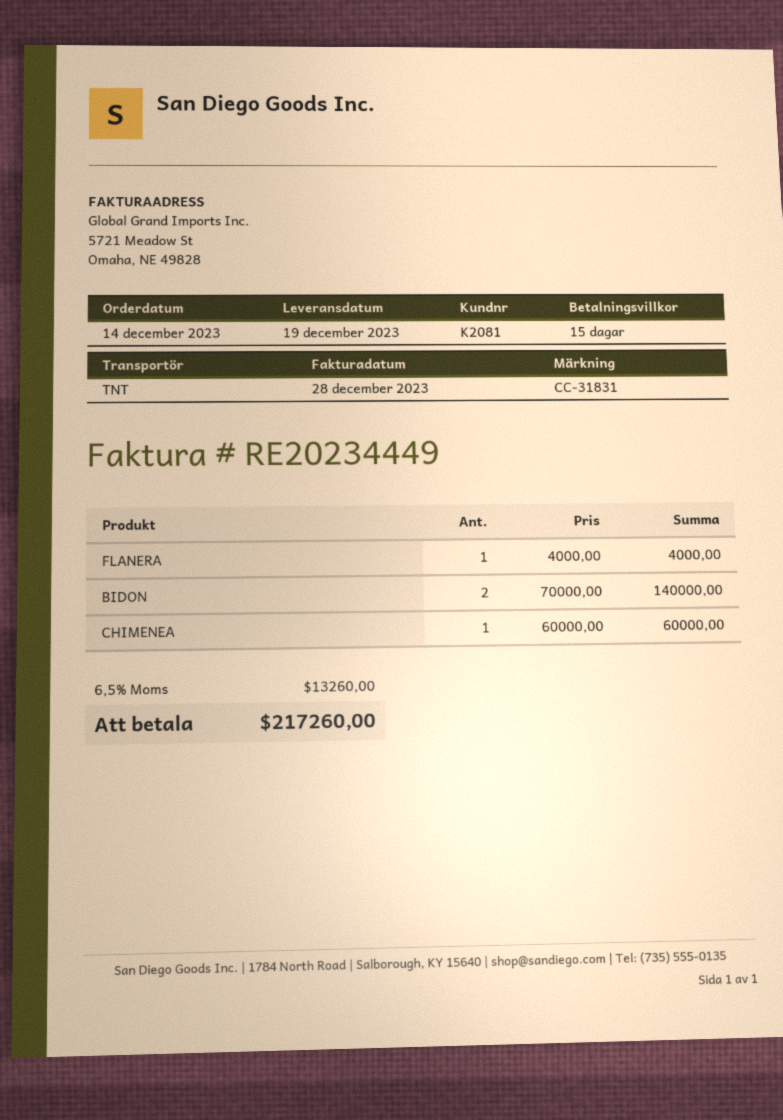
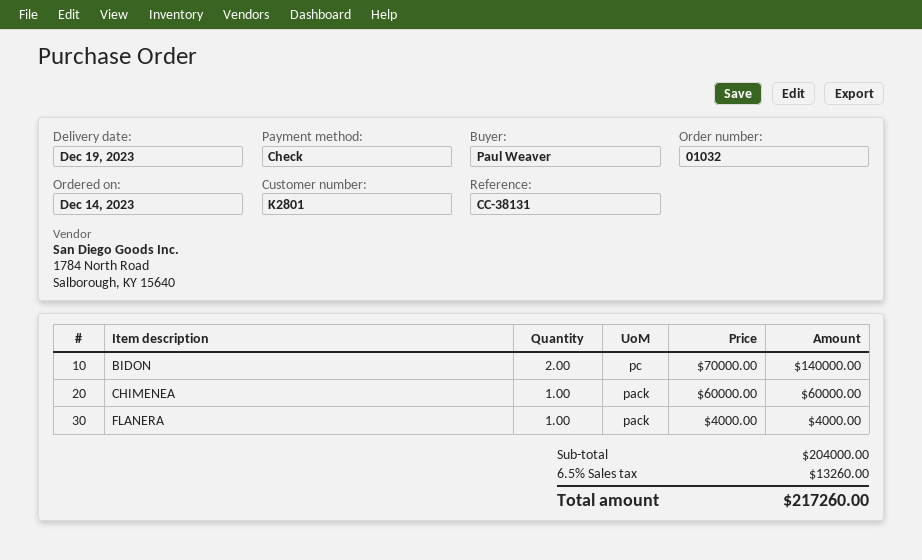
customer number: K2081 -> K2801
reference: CC-31831 -> CC-38131

